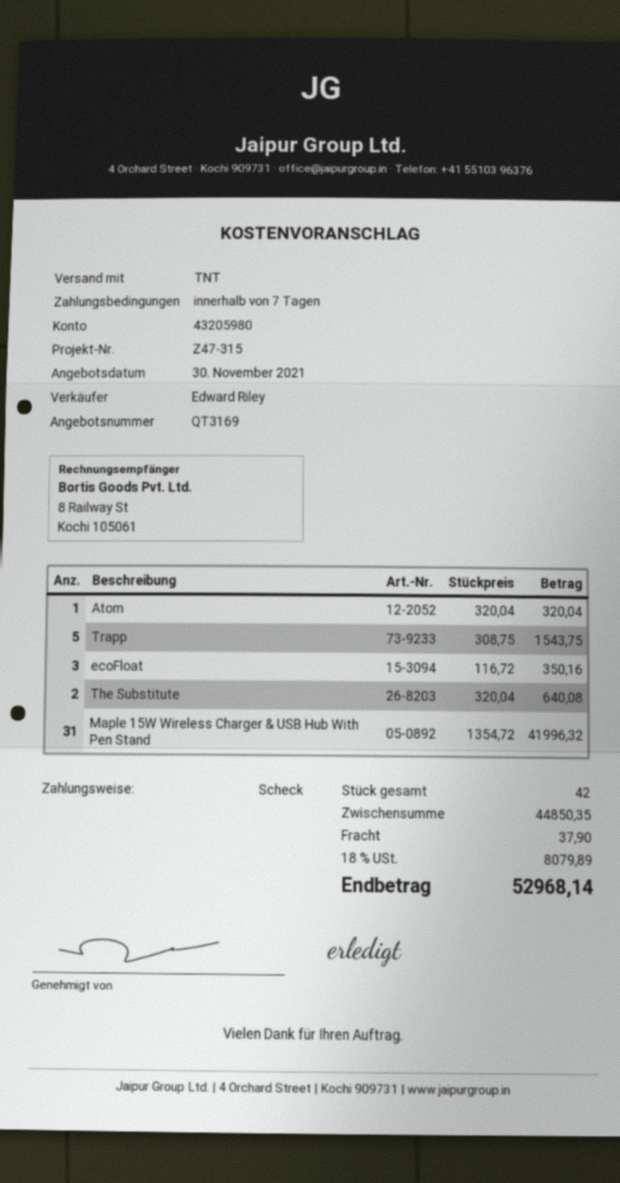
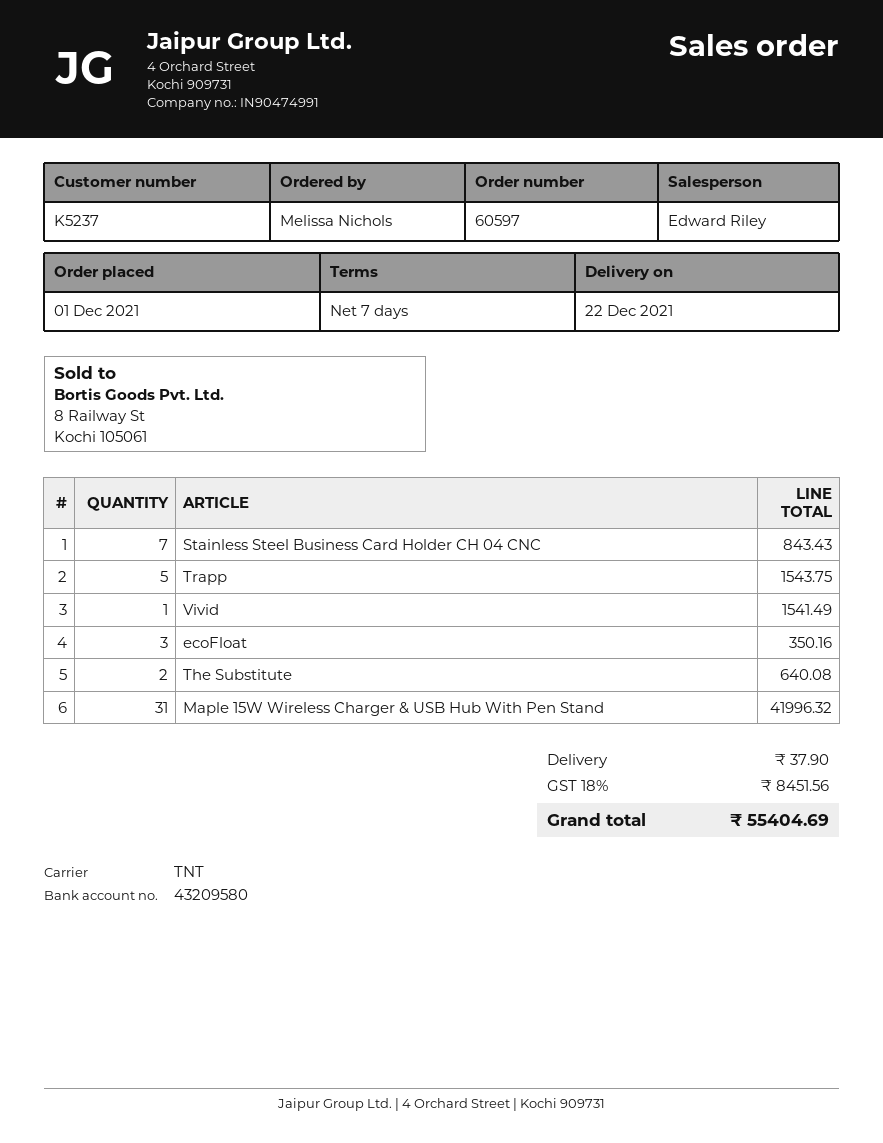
bank account: 43205980 -> 43209580
Atom: 1 for 320.04 -> none
Stainless Steel Business Card Holder CH 04 CNC: none -> 7 for 843.43
Vivid: none -> 1 for 1541.49
tax: 18% = 8079.89 -> 18% = 8451.56
total: 52968.14 -> 55404.69

